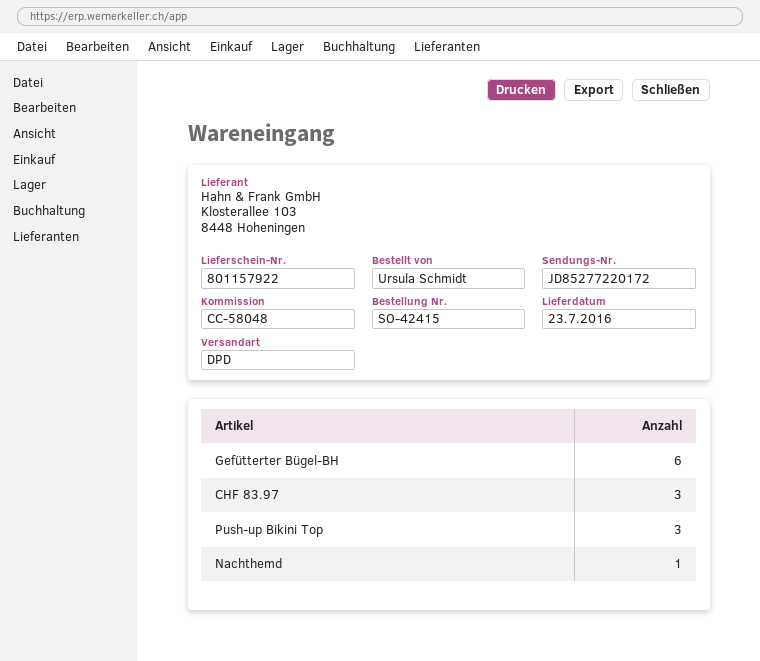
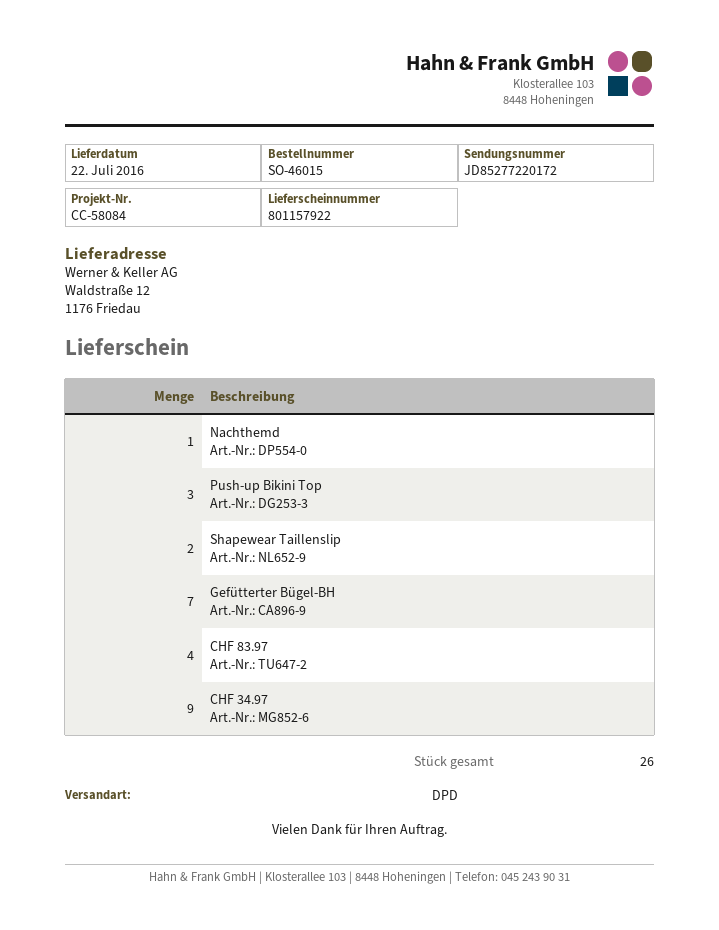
order number: SO-42415 -> SO-46015
delivery date: 2016-07-23 -> 2016-07-22
reference: CC-58048 -> CC-58084
Gefütterter Bügel-BH: 6 -> 7
CHF 83.97: 3 -> 4
Shapewear Taillenslip: none -> 2
CHF 34.97: none -> 9

